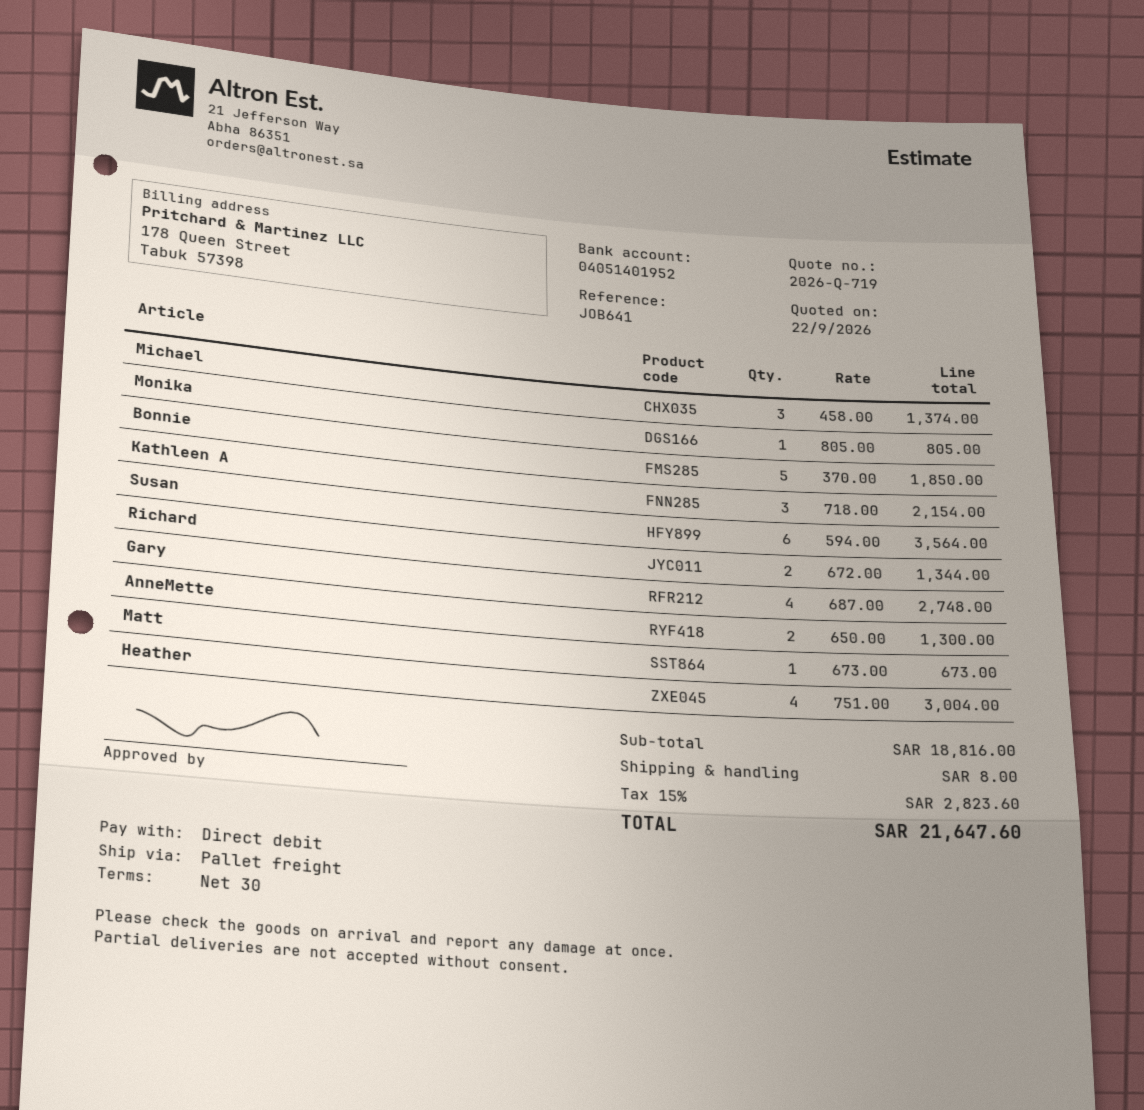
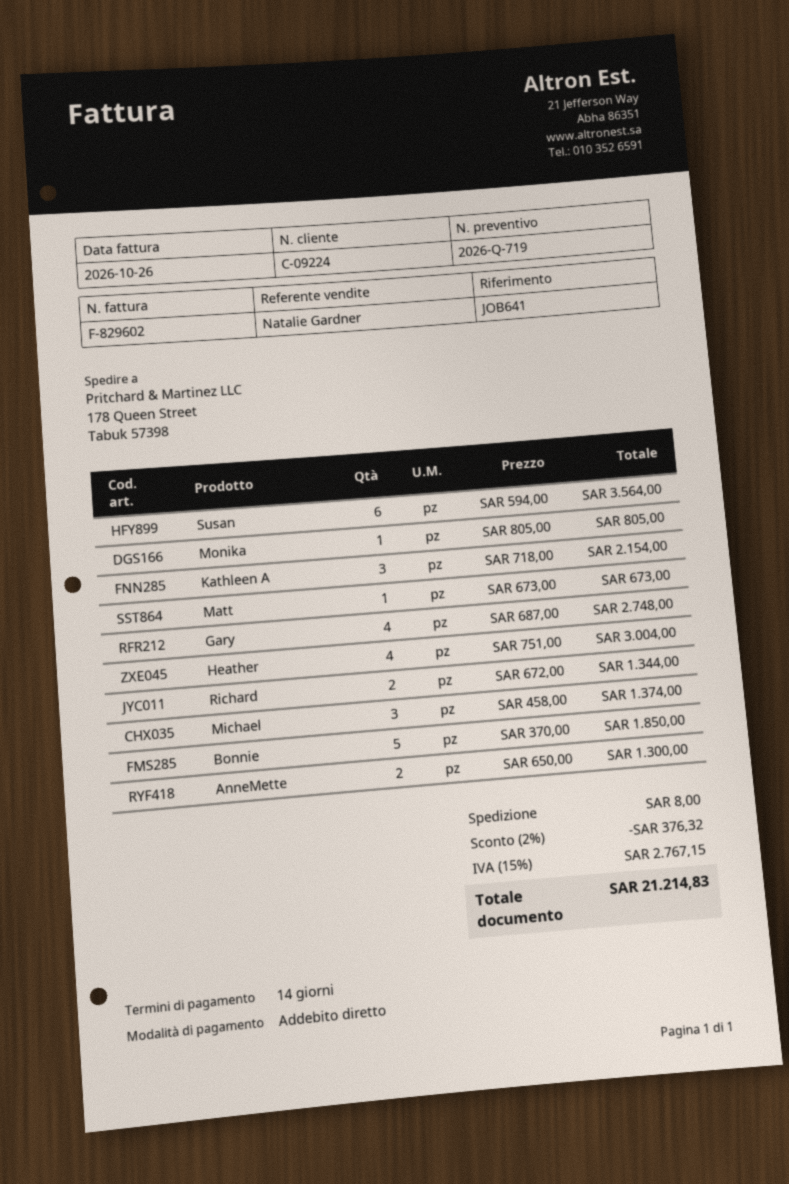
payment terms: 30 days -> 14 days
discount: none -> 2% = 376.32
tax: 15% = 2823.60 -> 15% = 2767.15
total: 21647.60 -> 21214.83

